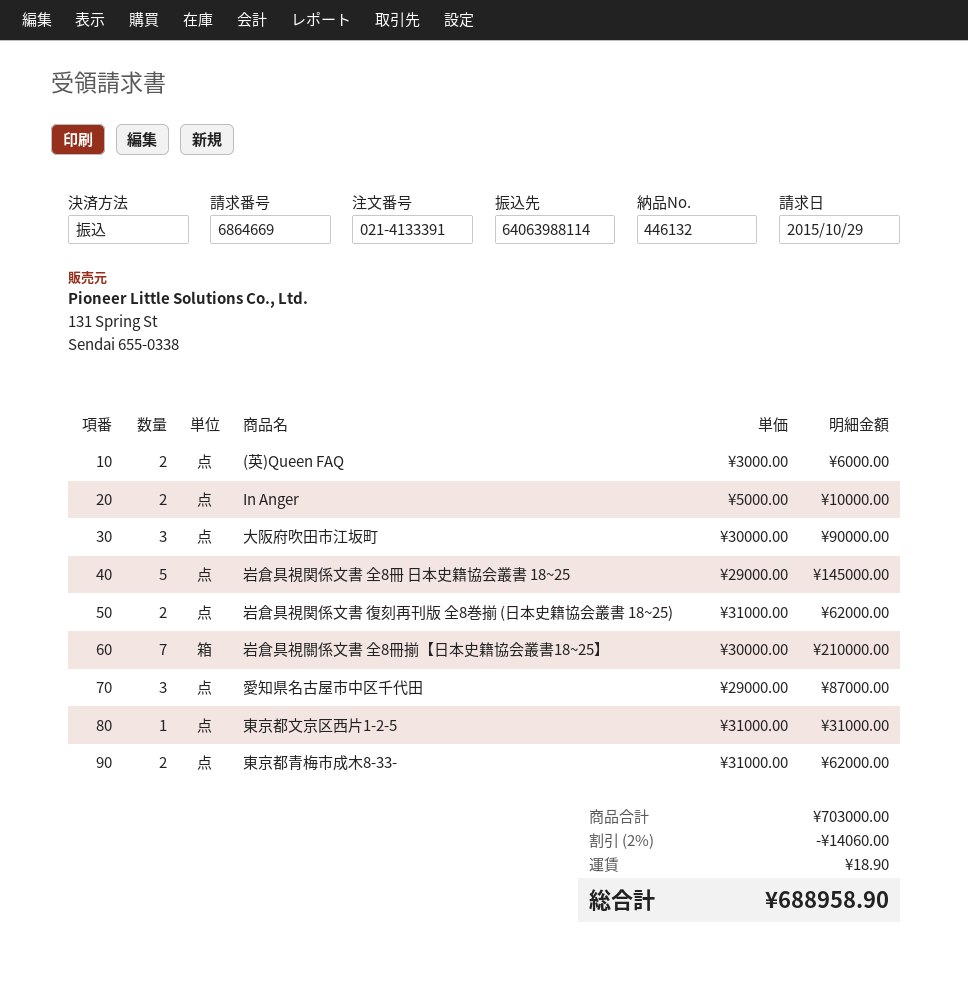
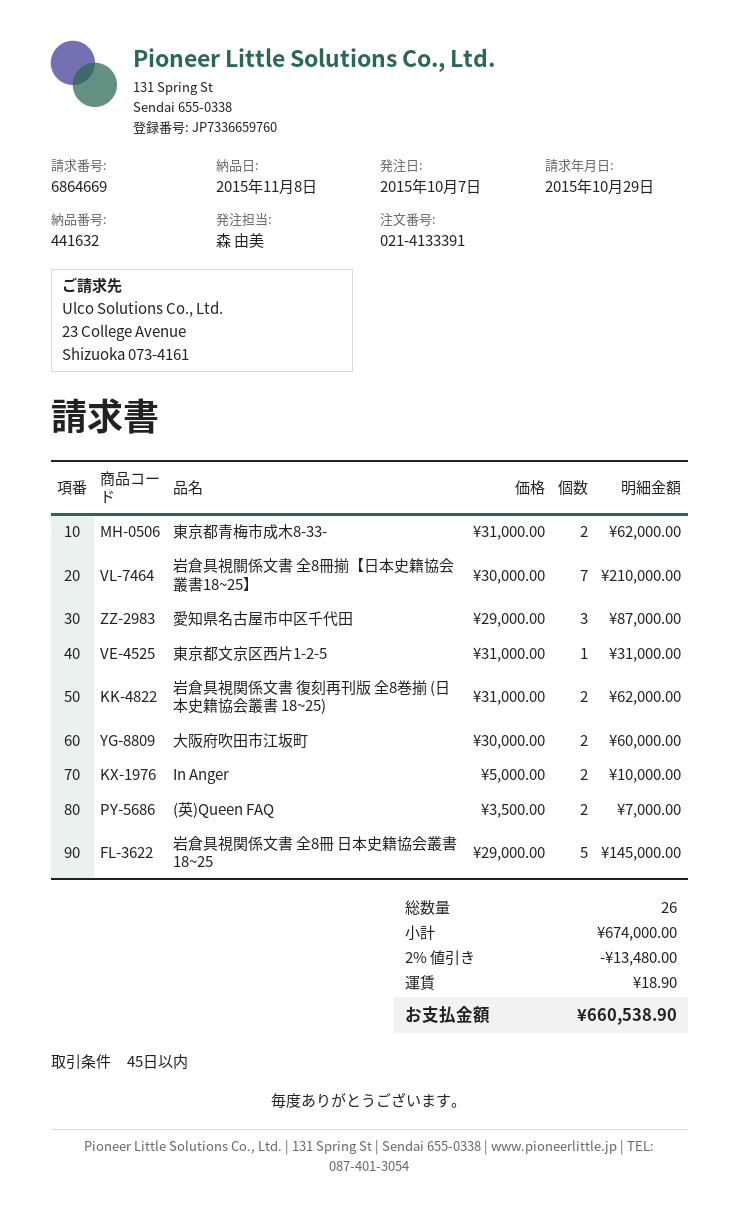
delivery note number: 446132 -> 441632
(英)Queen FAQ: 2 x 3000.00 = 6000.00 -> 2 x 3500.00 = 7000.00
大阪府吹田市江坂町: 3 x 30000.00 = 90000.00 -> 2 x 30000.00 = 60000.00
subtotal: 703000.00 -> 674000.00
discount: 2% = 14060.00 -> 2% = 13480.00
total: 688958.90 -> 660538.90

